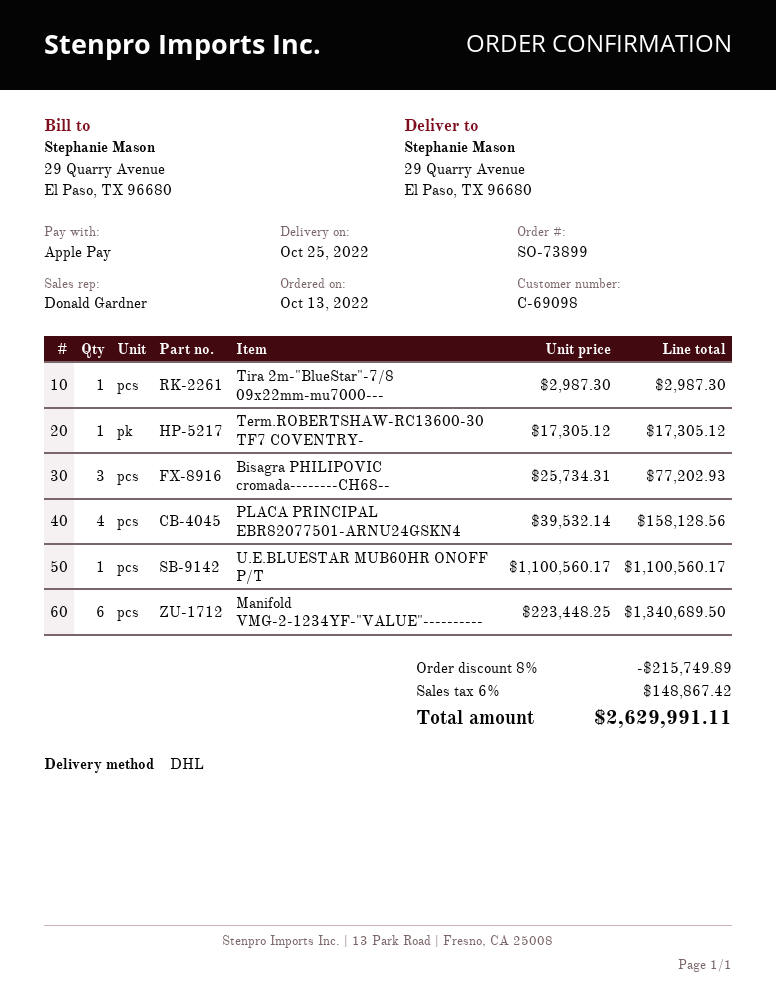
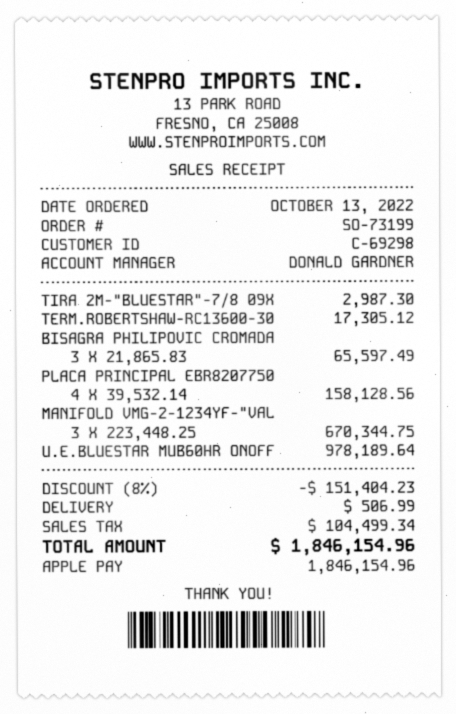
order number: SO-73899 -> SO-73199
customer number: C-69098 -> C-69298
Bisagra PHILIPOVIC cromada--------CH68--: 3 x 25734.31 = 77202.93 -> 3 x 21865.83 = 65597.49
U.E.BLUESTAR MUB60HR ONOFF P/T: 1 x 1100560.17 = 1100560.17 -> 1 x 978189.64 = 978189.64
Manifold VMG-2-1234YF-"VALUE"----------: 6 x 223448.25 = 1340689.50 -> 3 x 223448.25 = 670344.75
discount: 8% = 215749.89 -> 8% = 151404.23
shipping: none -> 506.99
tax: 148867.42 -> 104499.34
total: 2629991.11 -> 1846154.96

